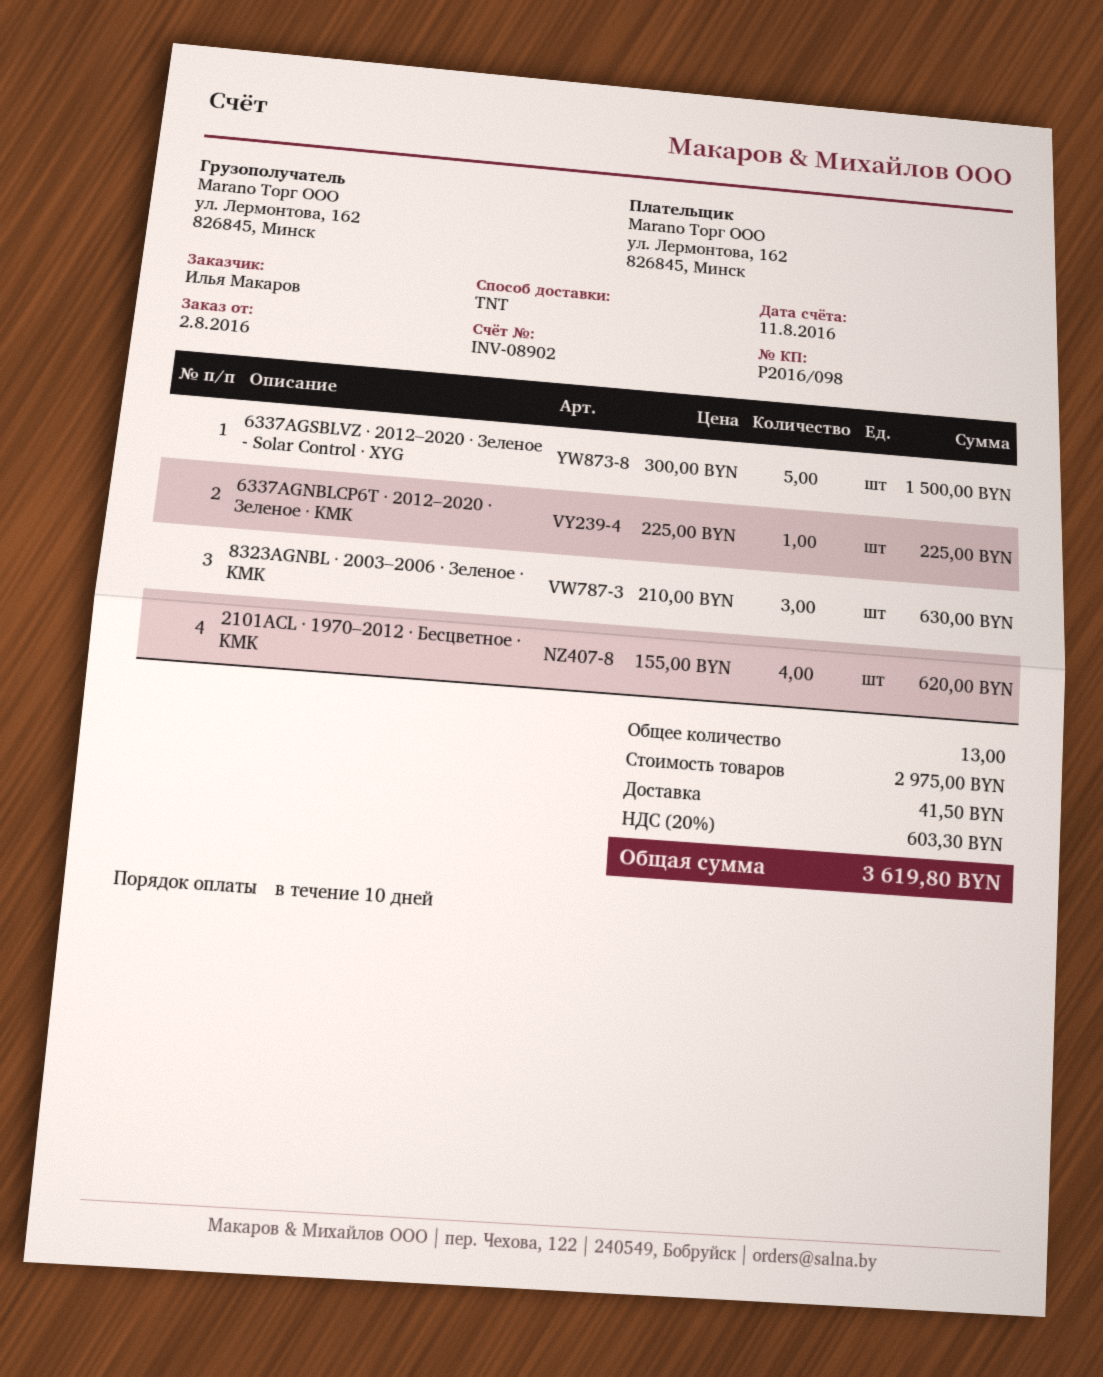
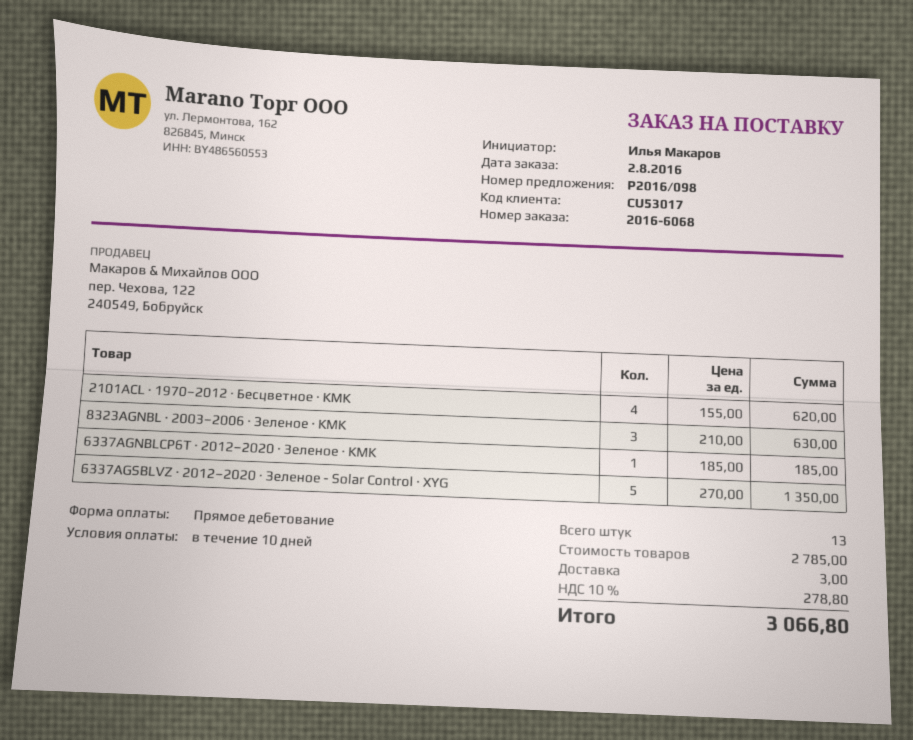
6337AGSBLVZ · 2012–2020 · Зеленое - Solar Control · XYG: 5 x 300.00 = 1500.00 -> 5 x 270.00 = 1350.00
6337AGNBLCP6T · 2012–2020 · Зеленое · KMK: 1 x 225.00 = 225.00 -> 1 x 185.00 = 185.00
subtotal: 2975.00 -> 2785.00
shipping: 41.50 -> 3.00
tax: 20% = 603.30 -> 10% = 278.80
total: 3619.80 -> 3066.80

